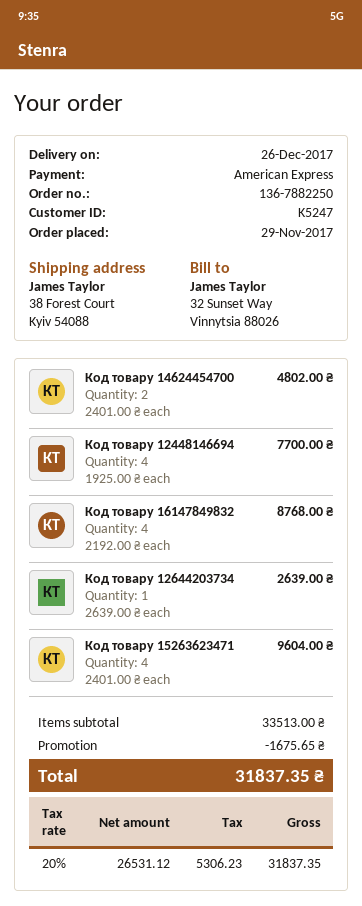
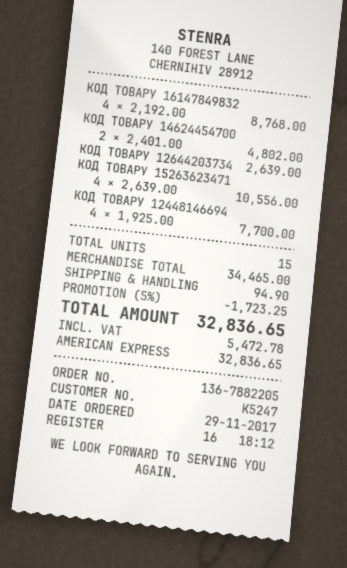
order number: 136-7882250 -> 136-7882205
Код товару 15263623471: 4 x 2401.00 = 9604.00 -> 4 x 2639.00 = 10556.00
subtotal: 33513.00 -> 34465.00
discount: 1675.65 -> 1723.25
shipping: none -> 94.90
tax: 5306.23 -> 5472.78
total: 31837.35 -> 32836.65

